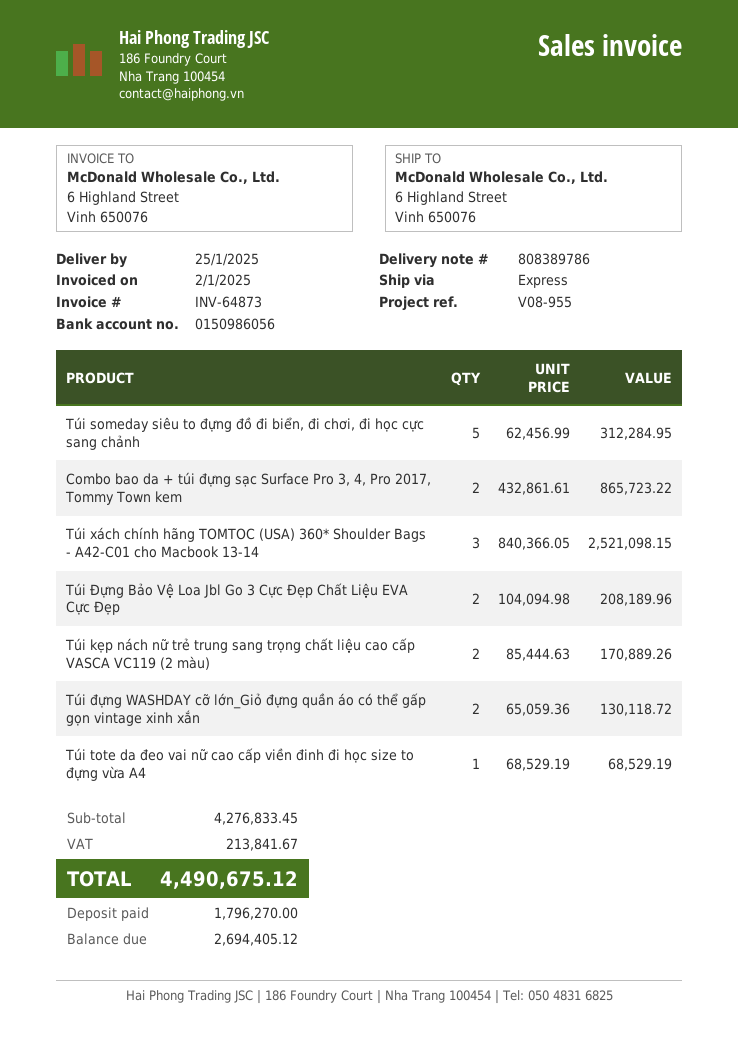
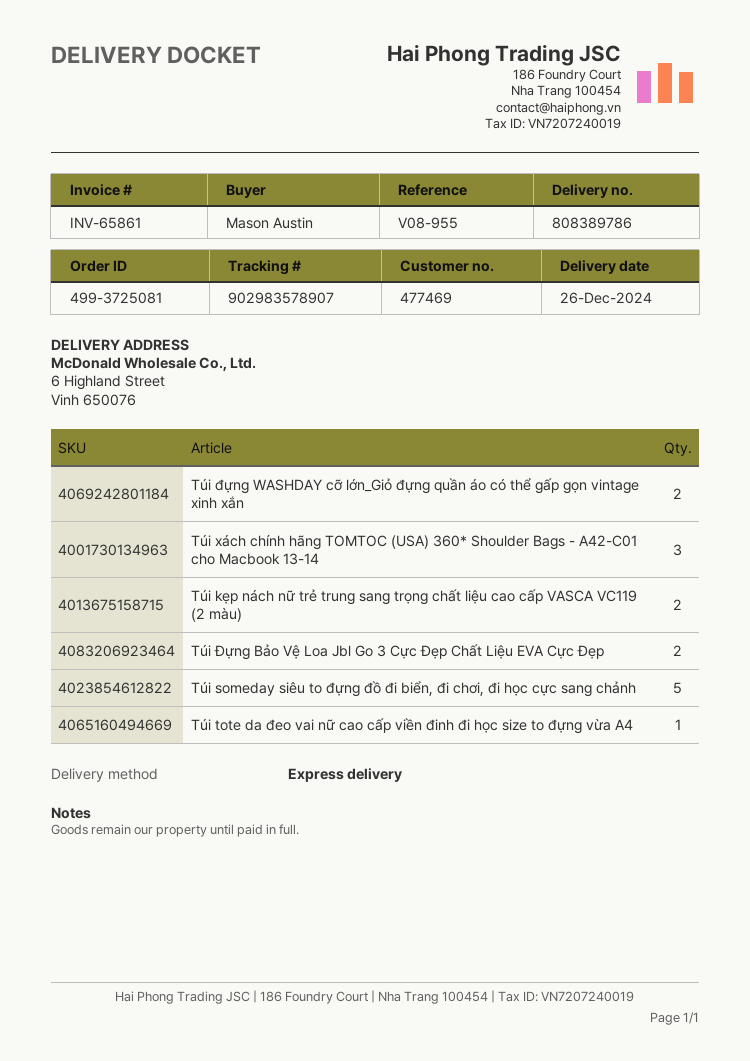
delivery date: 2025-01-25 -> 2024-12-26
invoice number: INV-64873 -> INV-65861
Combo bao da + túi đựng sạc Surface Pro 3, 4, Pro 2017, Tommy Town kem: 2 -> none

